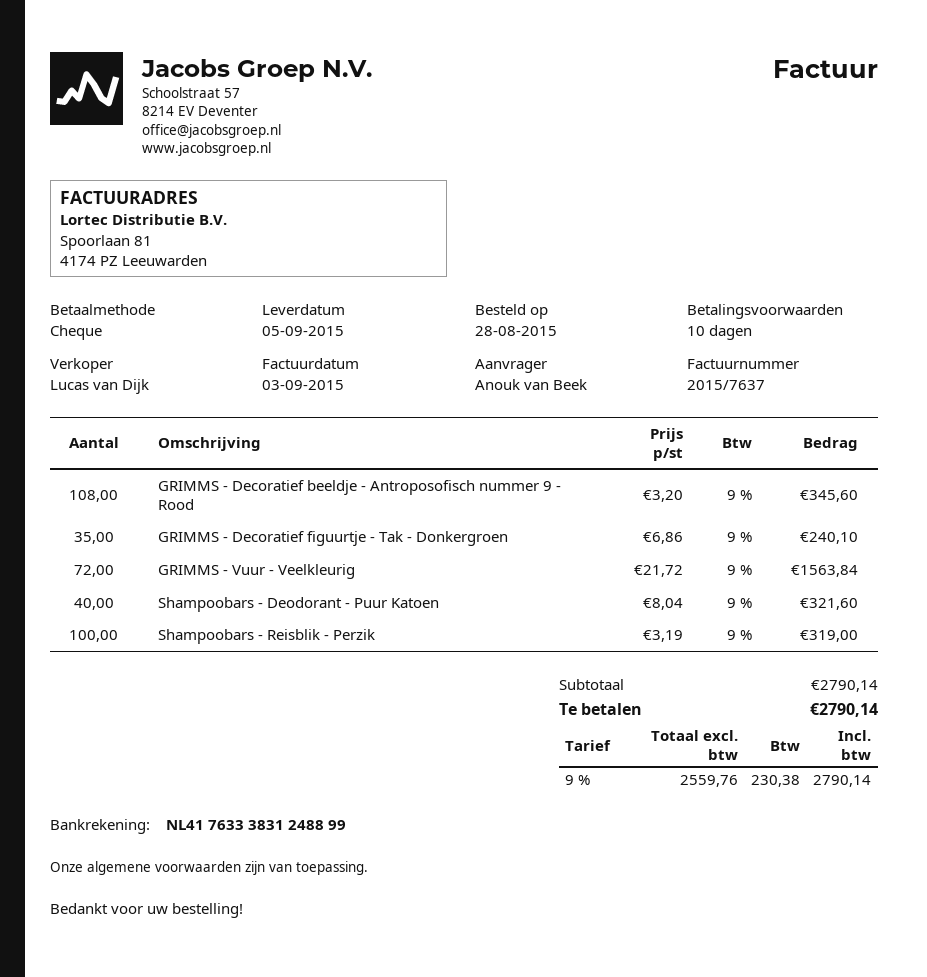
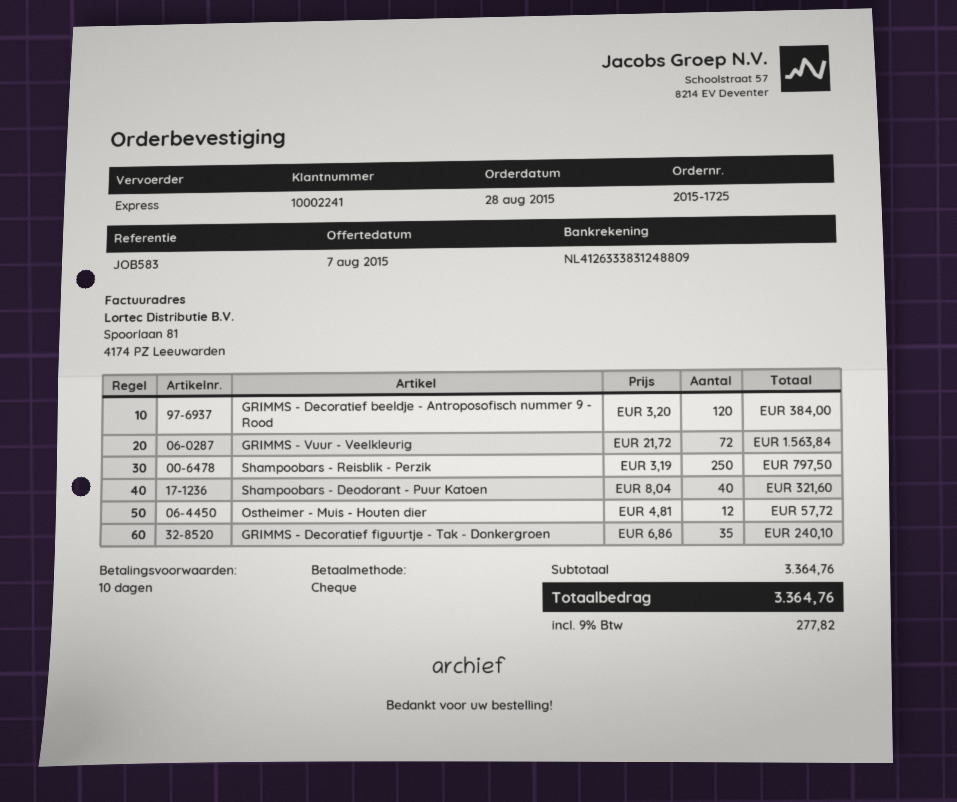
bank account: NL4176333831248899 -> NL4126333831248809
GRIMMS - Decoratief beeldje - Antroposofisch nummer 9 - Rood: 108 x 3.20 = 345.60 -> 120 x 3.20 = 384.00
Shampoobars - Reisblik - Perzik: 100 x 3.19 = 319.00 -> 250 x 3.19 = 797.50
Ostheimer - Muis - Houten dier: none -> 12 x 4.81 = 57.72
subtotal: 2790.14 -> 3364.76
tax: 9% = 230.38 -> 9% = 277.82
total: 2790.14 -> 3364.76

